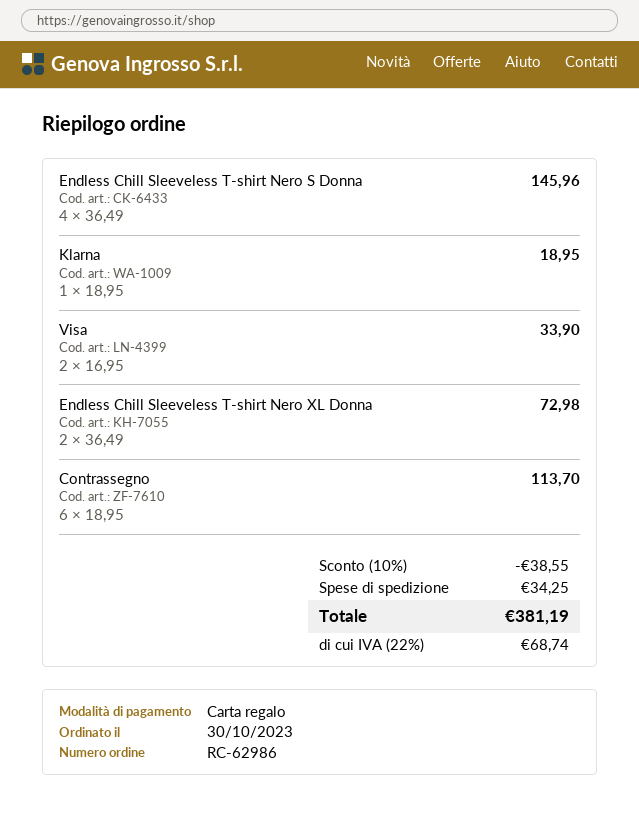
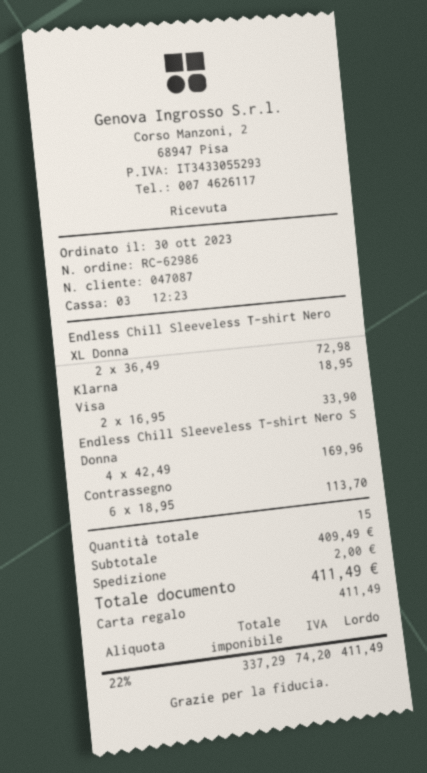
Endless Chill Sleeveless T-shirt Nero S Donna: 4 x 36.49 = 145.96 -> 4 x 42.49 = 169.96
discount: 10% = 38.55 -> none
shipping: 34.25 -> 2.00
tax: 22% = 68.74 -> 22% = 74.20
total: 381.19 -> 411.49

